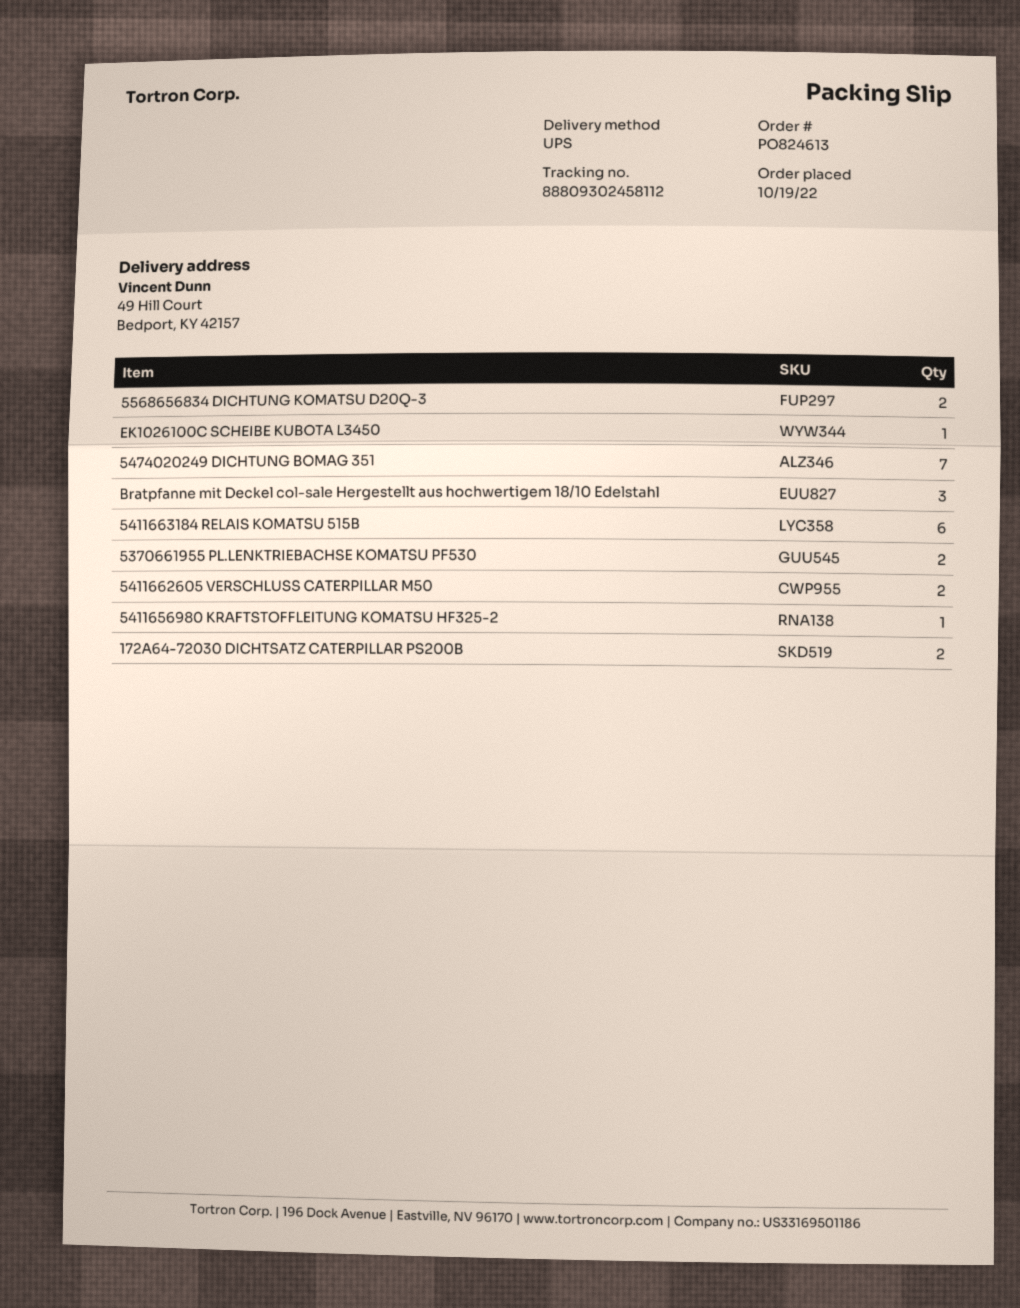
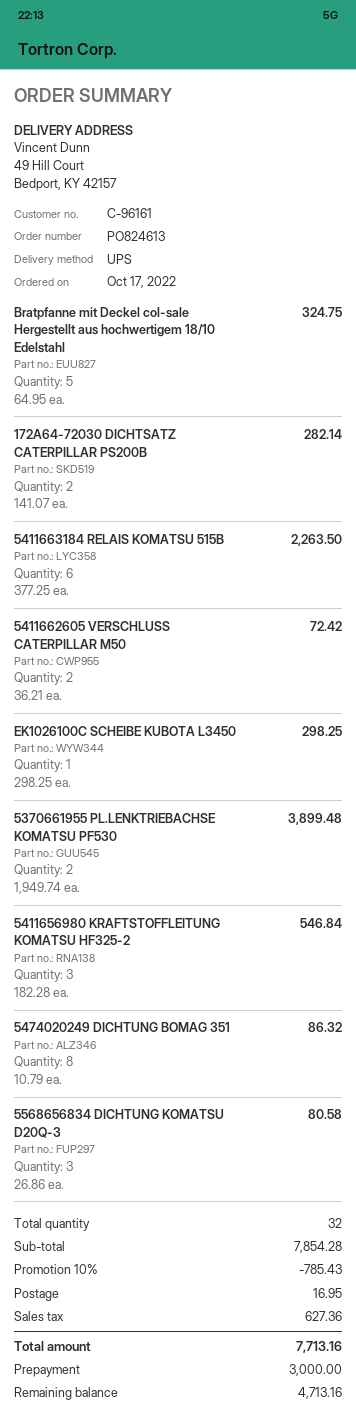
order date: 2022-10-19 -> 2022-10-17
5568656834 DICHTUNG KOMATSU D20Q-3: 2 -> 3
5474020249 DICHTUNG BOMAG 351: 7 -> 8
Bratpfanne mit Deckel col-sale Hergestellt aus hochwertigem 18/10 Edelstahl: 3 -> 5
5411656980 KRAFTSTOFFLEITUNG KOMATSU HF325-2: 1 -> 3

